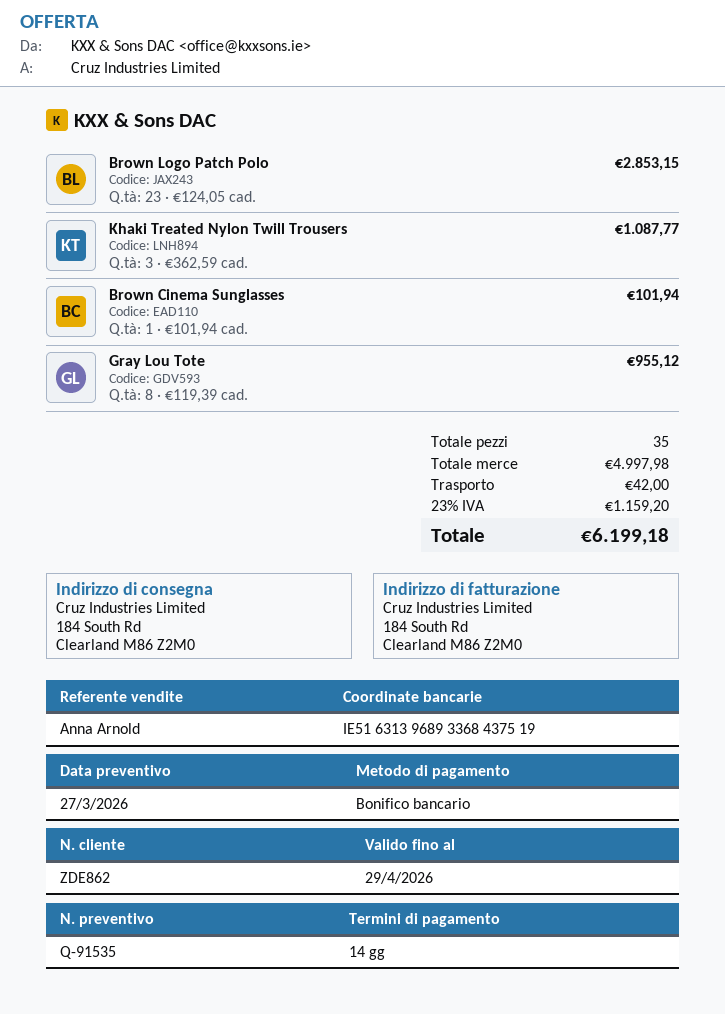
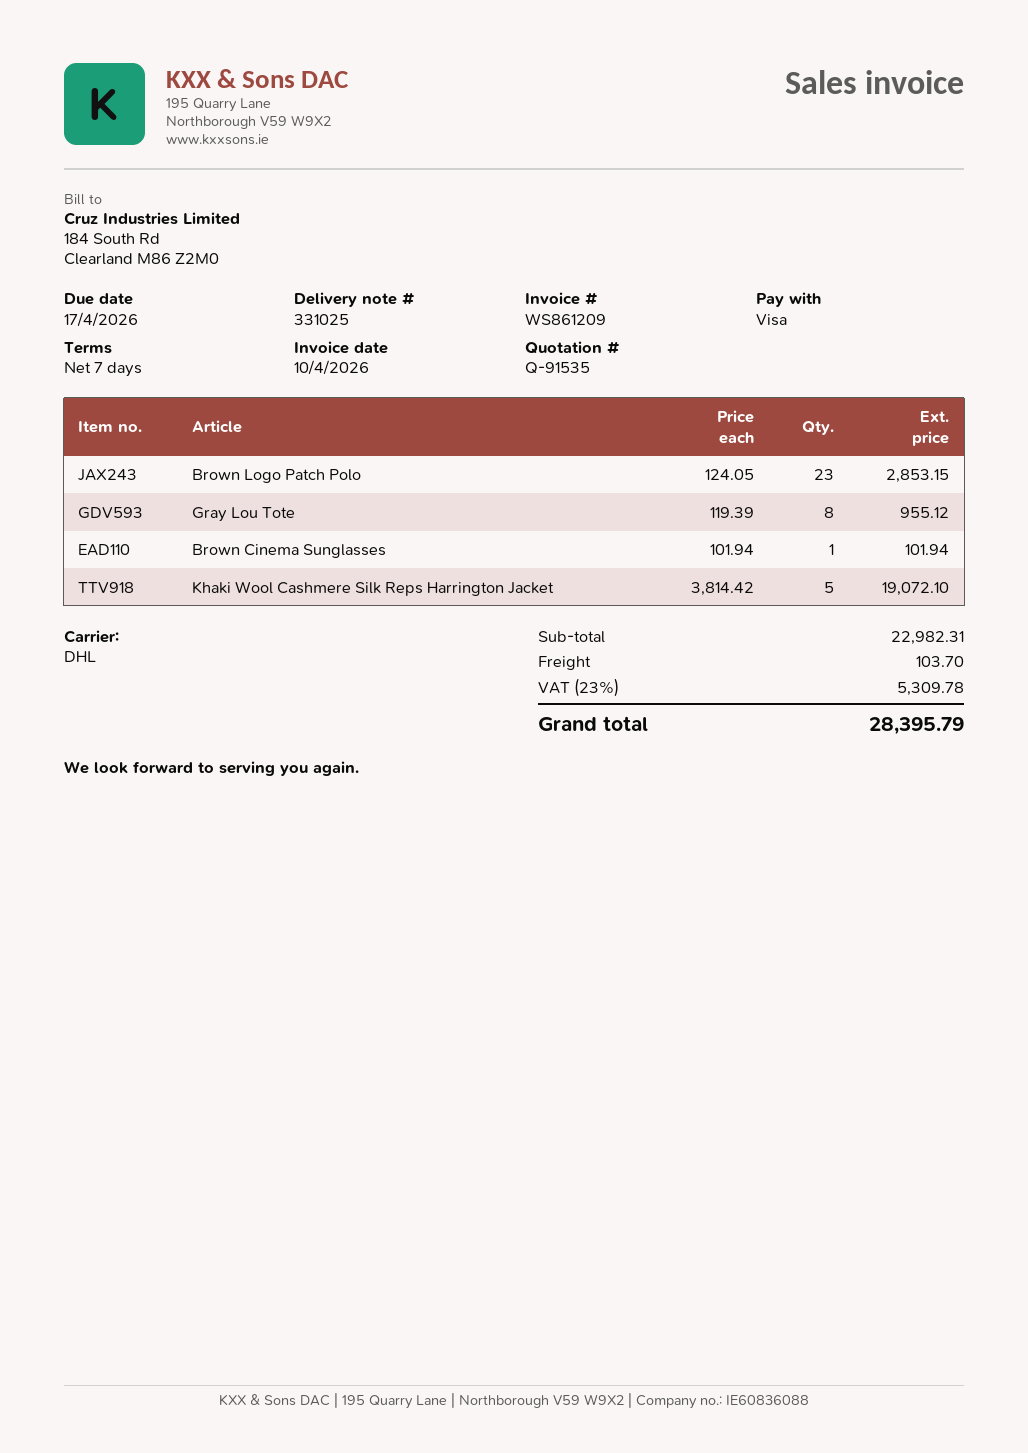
payment terms: 14 days -> 7 days
payment method: bank transfer -> Visa
Khaki Treated Nylon Twill Trousers: 3 x 362.59 = 1087.77 -> none
Khaki Wool Cashmere Silk Reps Harrington Jacket: none -> 5 x 3814.42 = 19072.10
subtotal: 4997.98 -> 22982.31
shipping: 42.00 -> 103.70
tax: 23% = 1159.20 -> 23% = 5309.78
total: 6199.18 -> 28395.79

